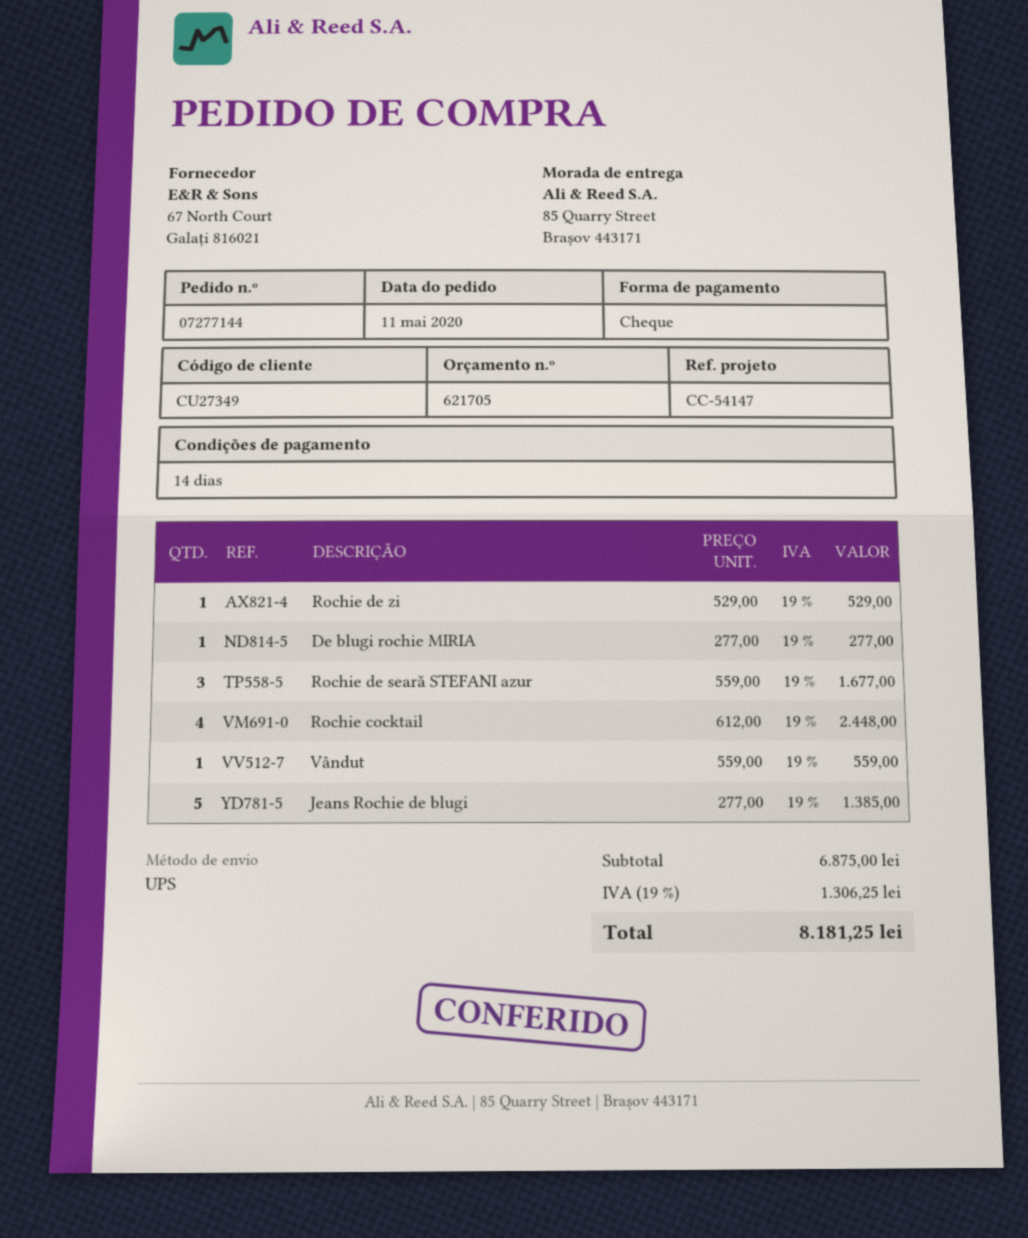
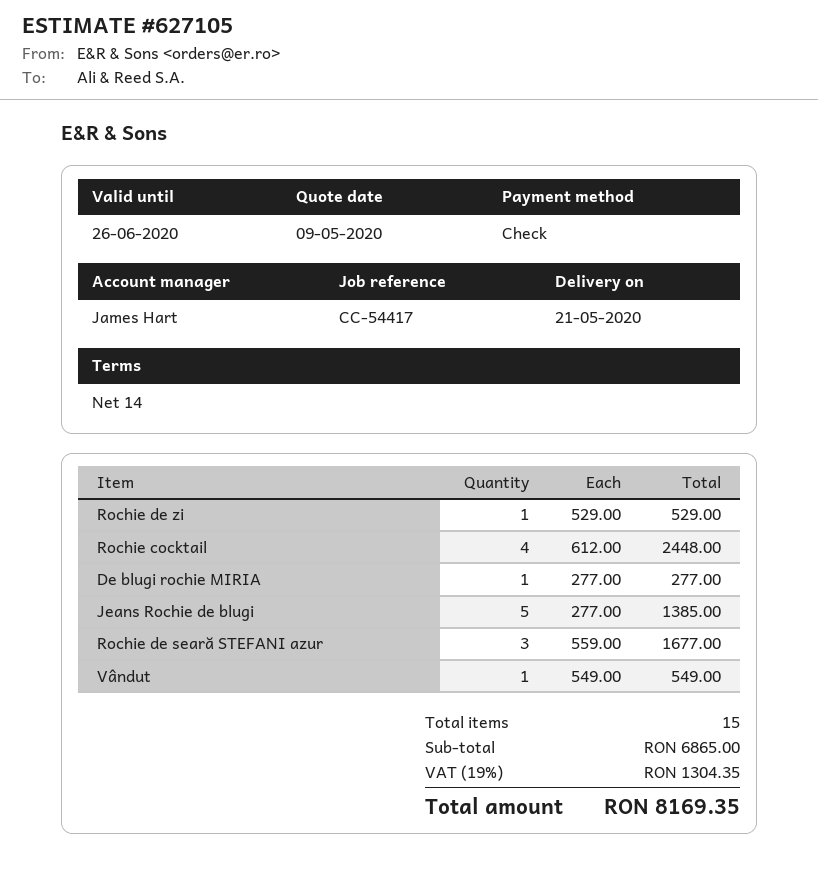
quote number: 621705 -> 627105
reference: CC-54147 -> CC-54417
Vândut: 1 x 559.00 = 559.00 -> 1 x 549.00 = 549.00
subtotal: 6875.00 -> 6865.00
tax: 19% = 1306.25 -> 19% = 1304.35
total: 8181.25 -> 8169.35

